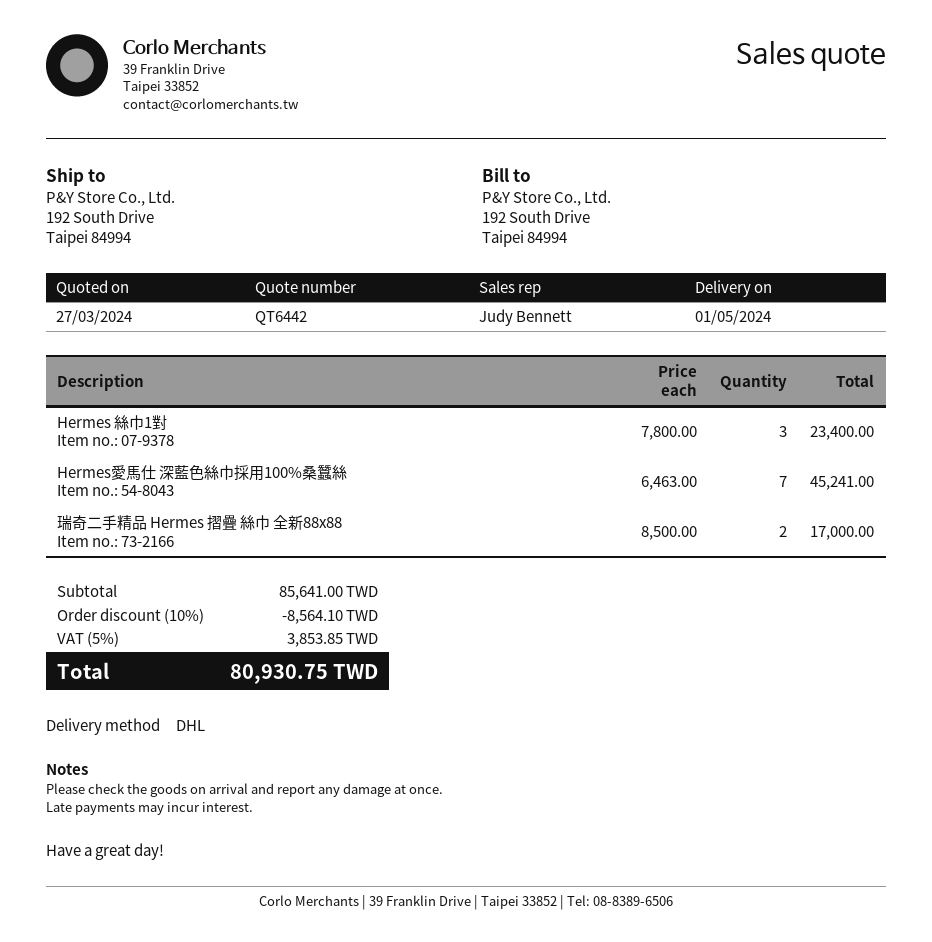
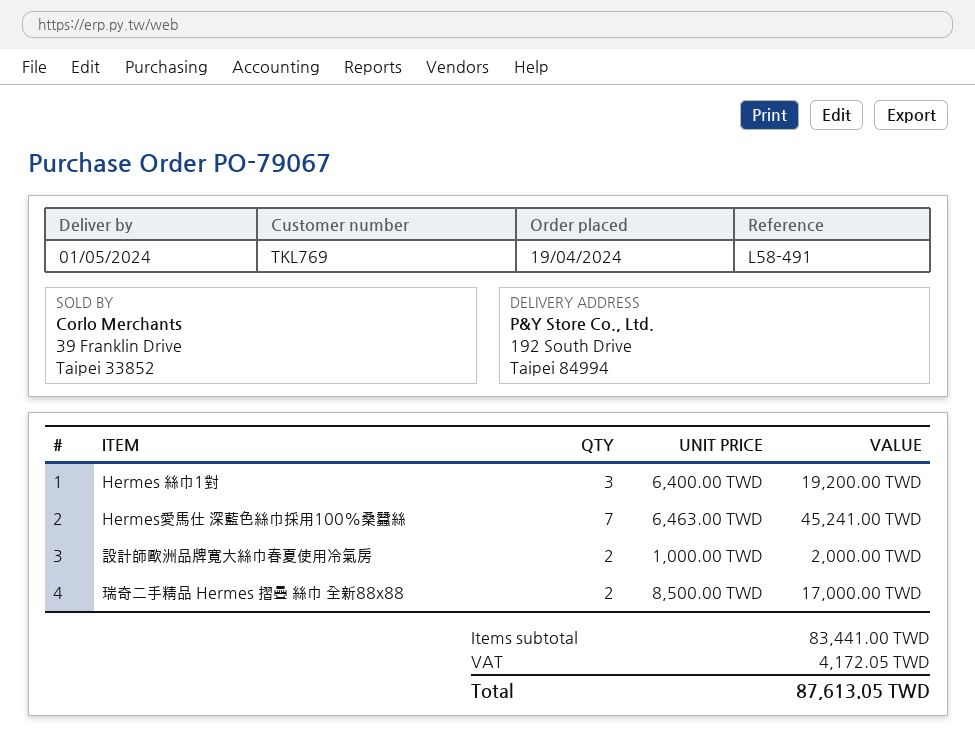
Hermes 絲巾1對: 3 x 7800.00 = 23400.00 -> 3 x 6400.00 = 19200.00
設計師歐洲品牌寬大絲巾春夏使用冷氣房: none -> 2 x 1000.00 = 2000.00
subtotal: 85641.00 -> 83441.00
discount: 10% = 8564.10 -> none
tax: 3853.85 -> 4172.05
total: 80930.75 -> 87613.05

